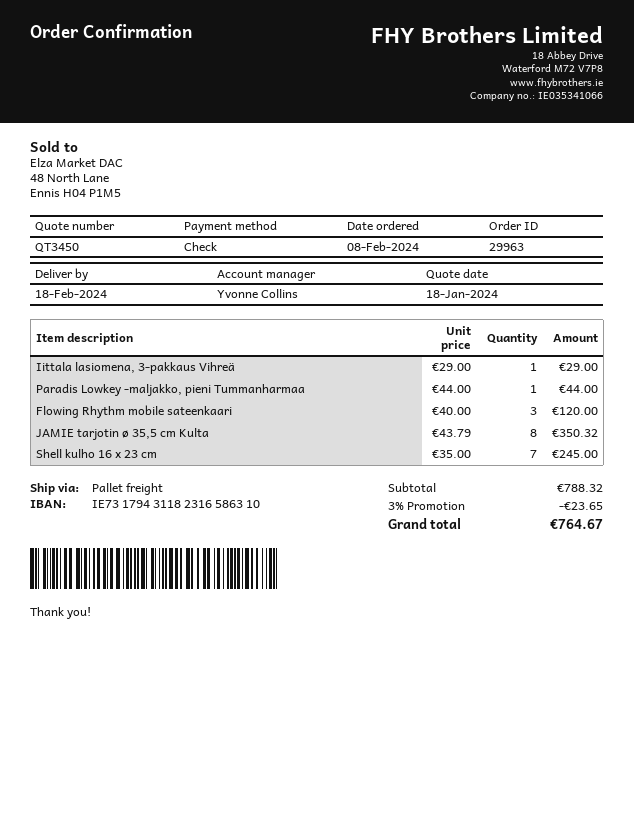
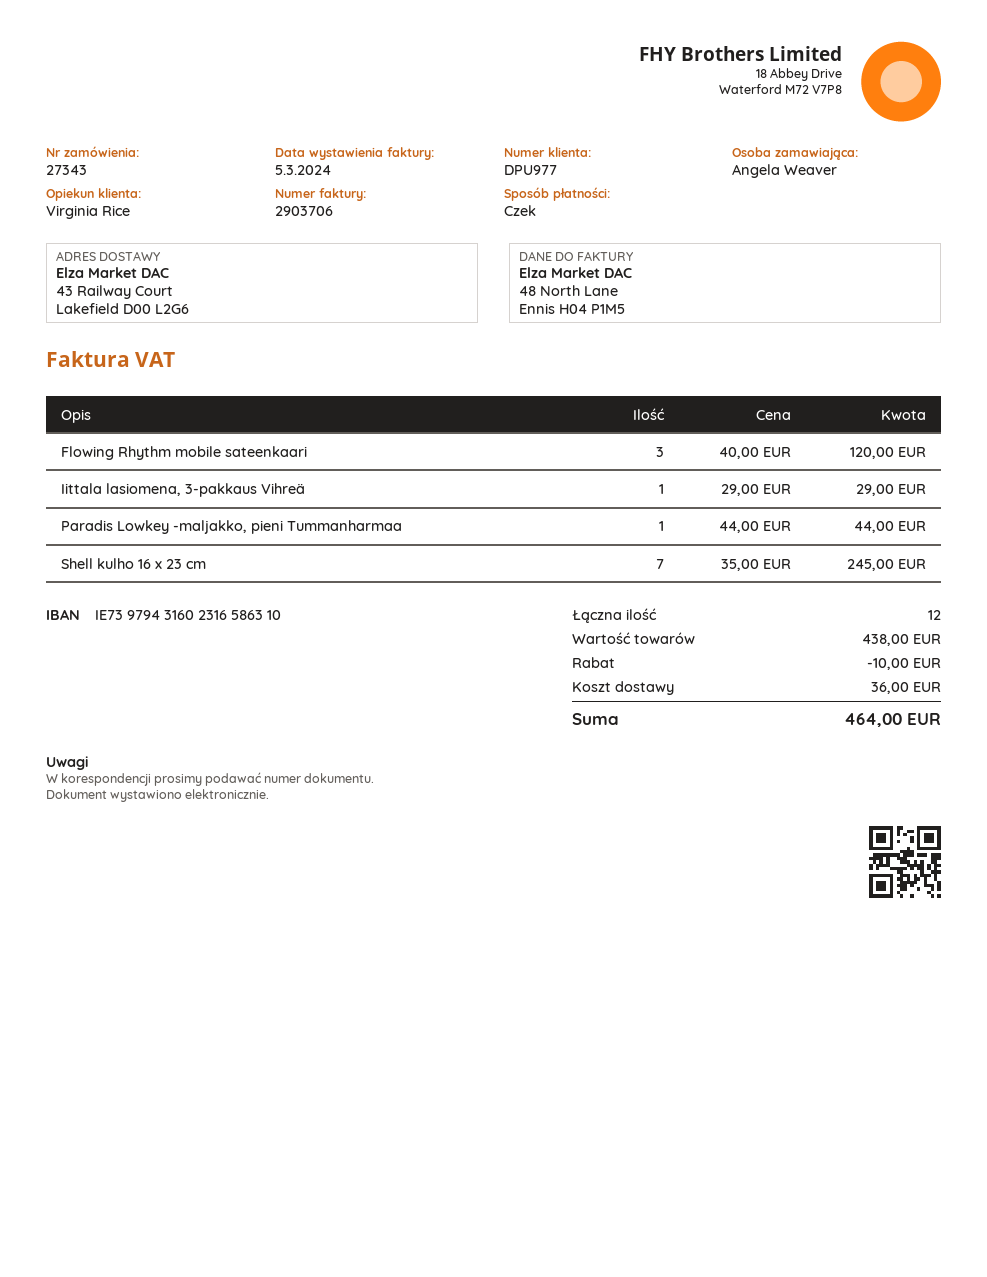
order number: 29963 -> 27343
sales rep: Yvonne Collins -> Virginia Rice
bank account: IE73179431182316586310 -> IE73979431602316586310
JAMIE tarjotin ø 35,5 cm Kulta: 8 x 43.79 = 350.32 -> none
subtotal: 788.32 -> 438.00
discount: 23.65 -> 10.00
shipping: none -> 36.00
total: 764.67 -> 464.00

